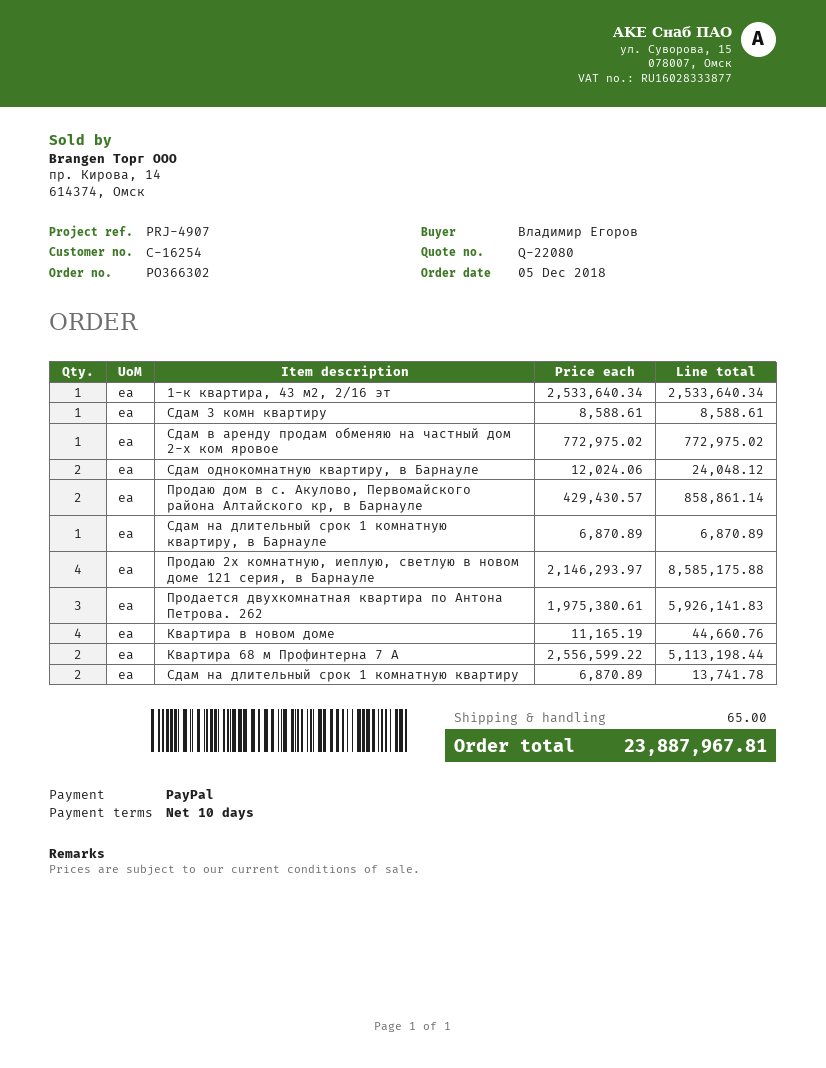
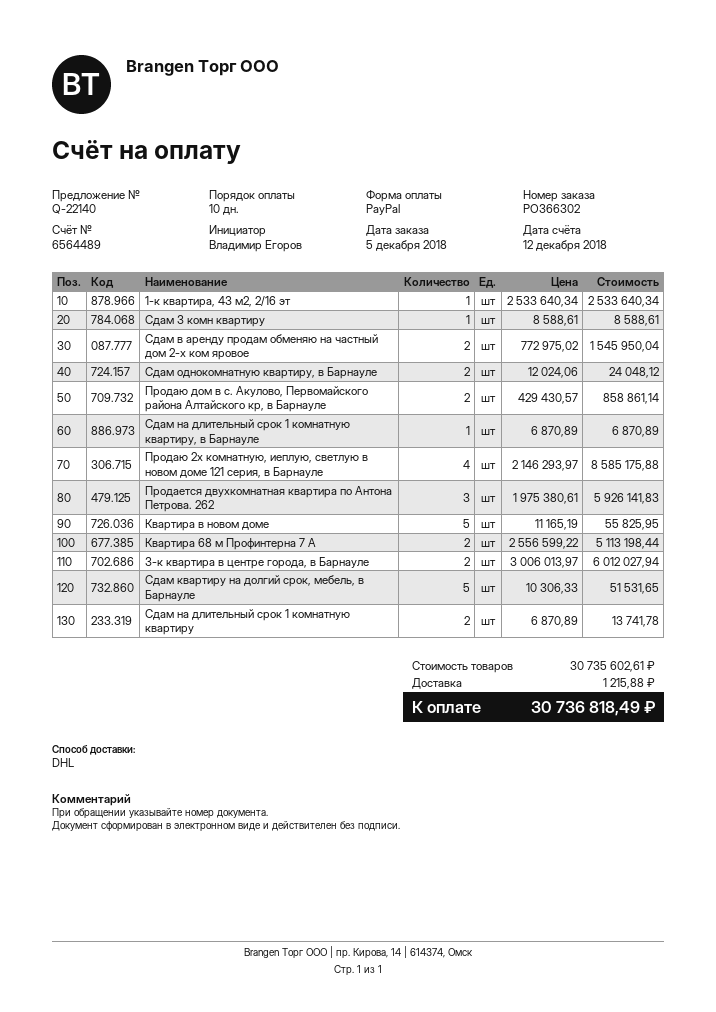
quote number: Q-22080 -> Q-22140
Сдам в аренду продам обменяю на частный дом 2-х ком яровое: 1 x 772975.02 = 772975.02 -> 2 x 772975.02 = 1545950.04
Квартира в новом доме: 4 x 11165.19 = 44660.76 -> 5 x 11165.19 = 55825.95
3-к квартира в центре города, в Барнауле: none -> 2 x 3006013.97 = 6012027.94
Сдам квартиру на долгий срок, мебель, в Барнауле: none -> 5 x 10306.33 = 51531.65
shipping: 65.00 -> 1215.88
total: 23887967.81 -> 30736818.49

